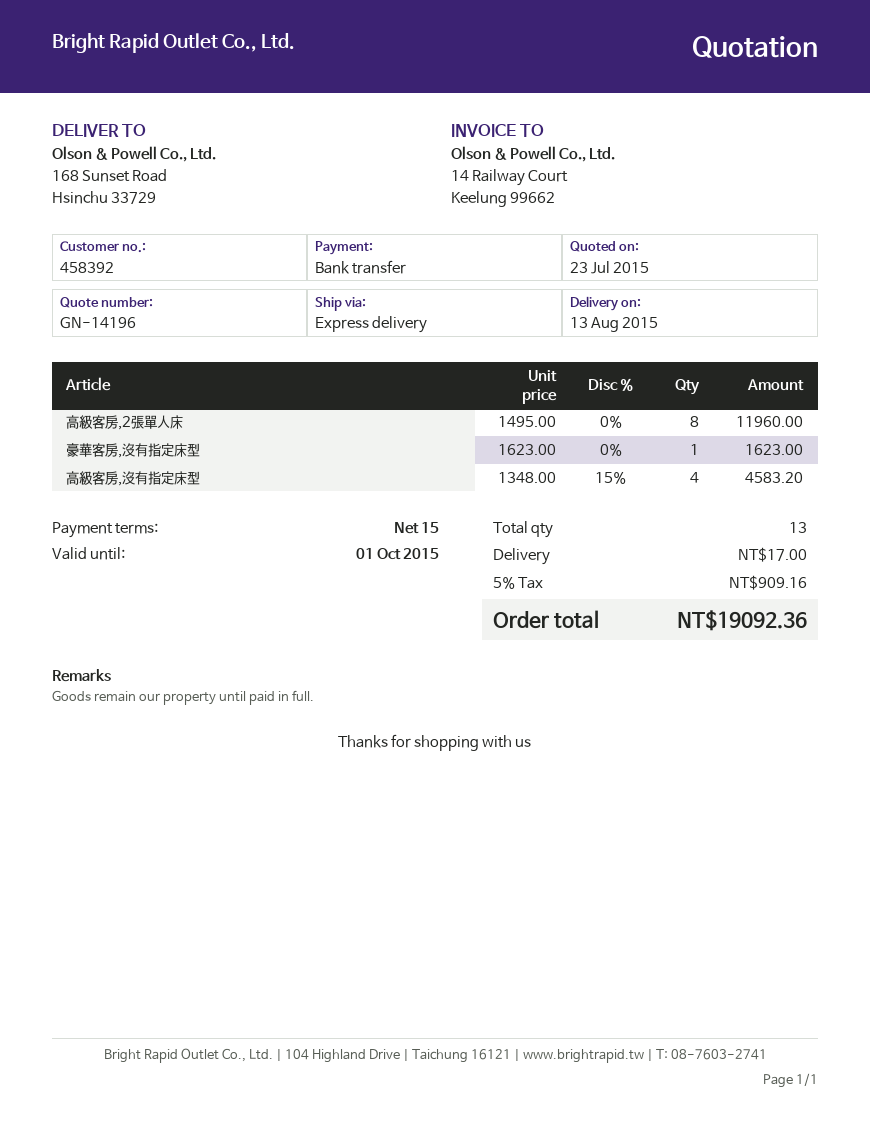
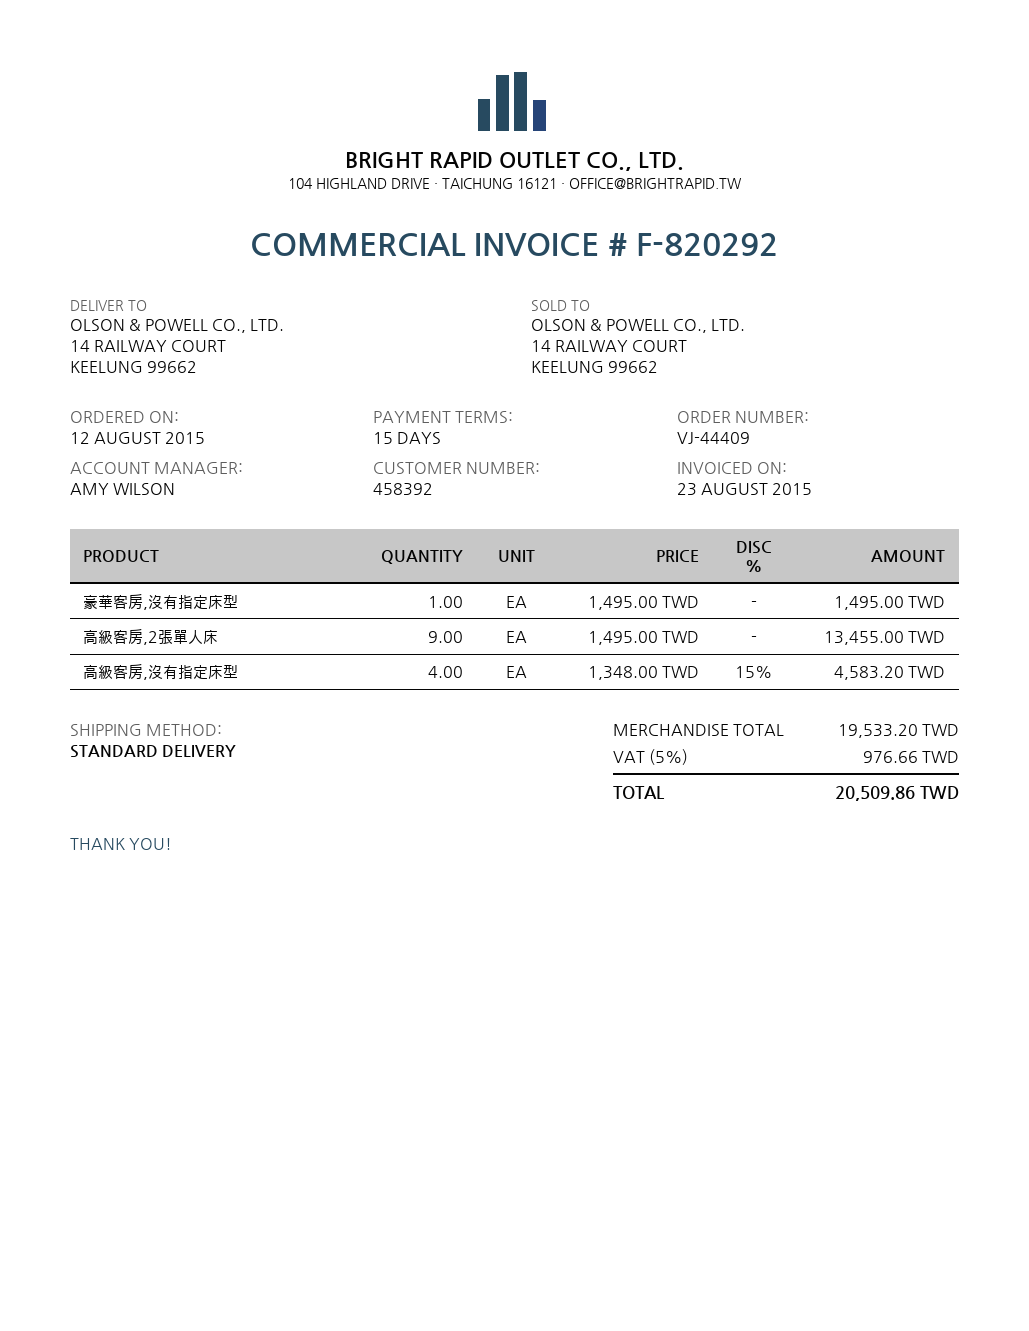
shipping method: express -> standard
ship to: 168 Sunset Road, Hsinchu 33729 -> 14 RAILWAY COURT, KEELUNG 99662
高級客房,2張單人床: 8 x 1495.00 = 11960.00 -> 9 x 1495.00 = 13455.00
豪華客房,沒有指定床型: 1 x 1623.00 = 1623.00 -> 1 x 1495.00 = 1495.00
shipping: 17.00 -> none
tax: 5% = 909.16 -> 5% = 976.66
total: 19092.36 -> 20509.86

